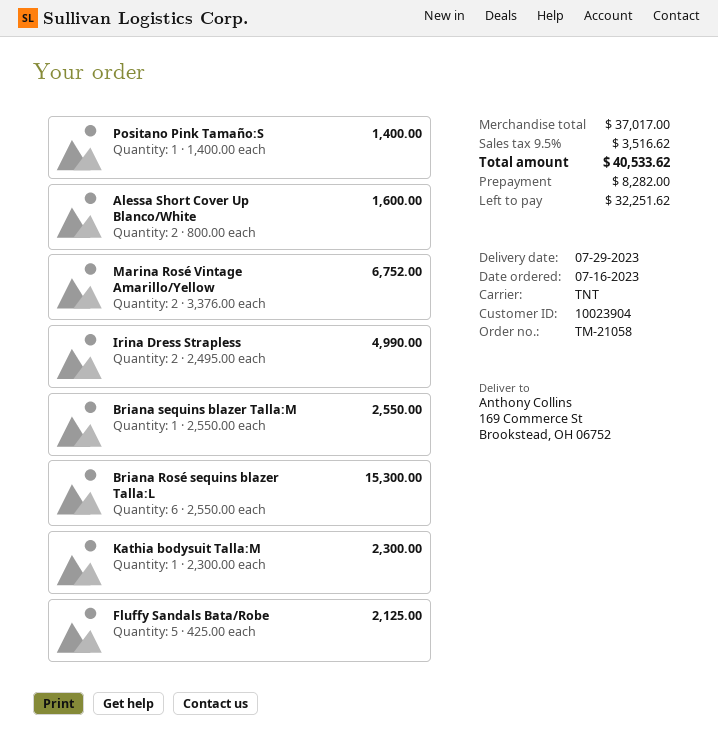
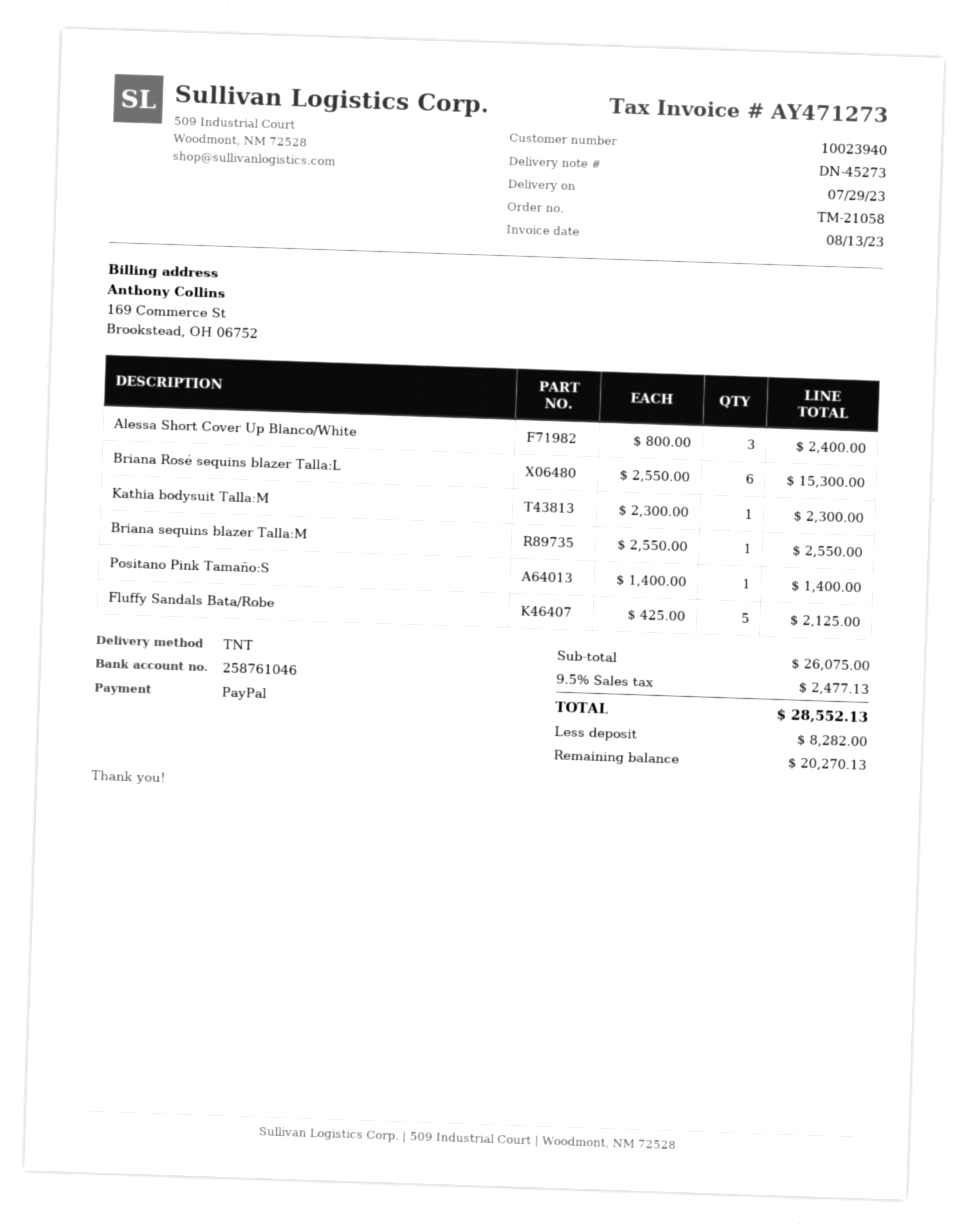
customer number: 10023904 -> 10023940
Alessa Short Cover Up Blanco/White: 2 x 800.00 = 1600.00 -> 3 x 800.00 = 2400.00
Marina Rosé Vintage Amarillo/Yellow: 2 x 3376.00 = 6752.00 -> none
Irina Dress Strapless: 2 x 2495.00 = 4990.00 -> none
subtotal: 37017.00 -> 26075.00
tax: 9.5% = 3516.62 -> 9.5% = 2477.13
total: 40533.62 -> 28552.13
balance: 32251.62 -> 20270.13

